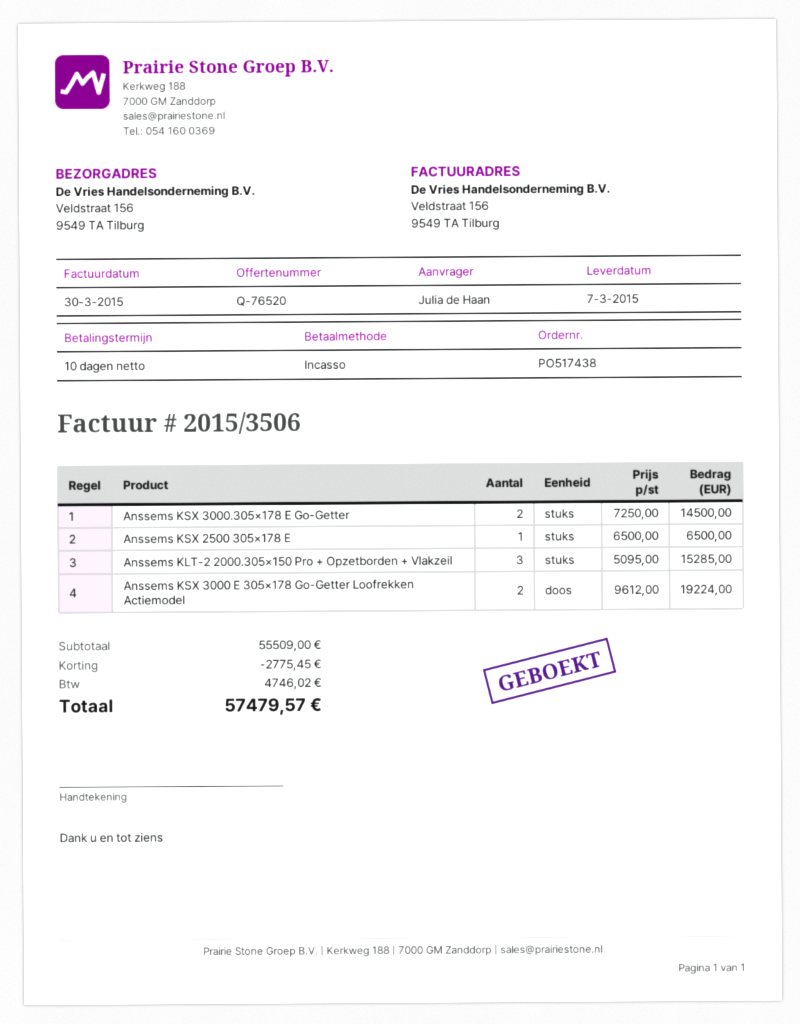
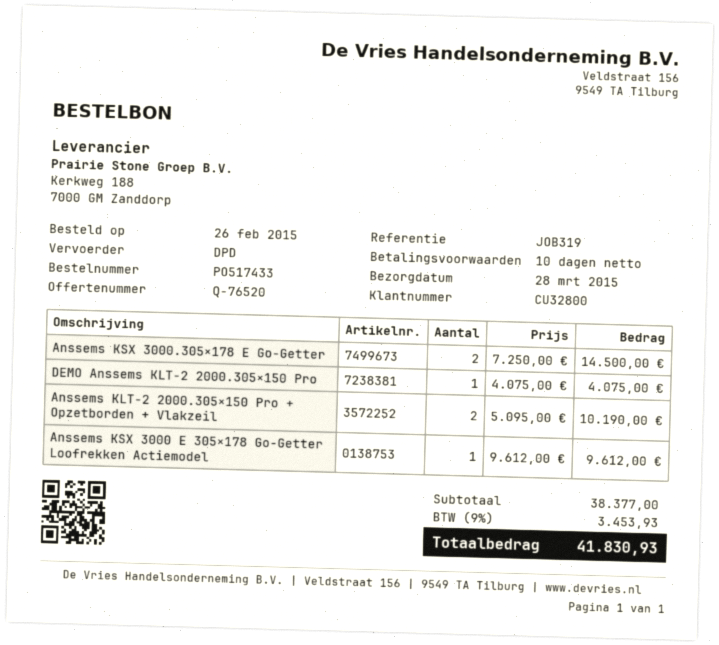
order number: PO517438 -> PO517433
delivery date: 2015-03-07 -> 2015-03-28
Anssems KSX 2500 305×178 E: 1 x 6500.00 = 6500.00 -> none
Anssems KLT-2 2000.305×150 Pro + Opzetborden + Vlakzeil: 3 x 5095.00 = 15285.00 -> 2 x 5095.00 = 10190.00
Anssems KSX 3000 E 305×178 Go-Getter Loofrekken Actiemodel: 2 x 9612.00 = 19224.00 -> 1 x 9612.00 = 9612.00
DEMO Anssems KLT-2 2000.305×150 Pro: none -> 1 x 4075.00 = 4075.00
subtotal: 55509.00 -> 38377.00
discount: 2775.45 -> none
tax: 4746.02 -> 3453.93
total: 57479.57 -> 41830.93

